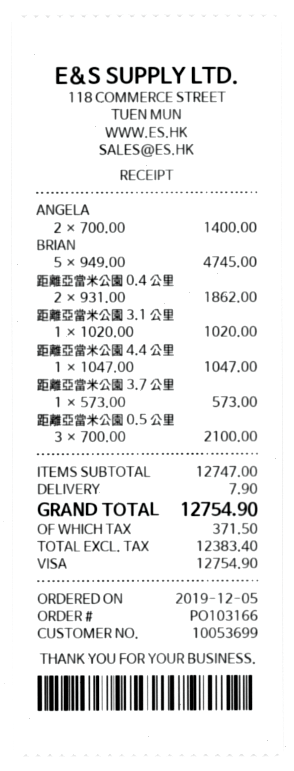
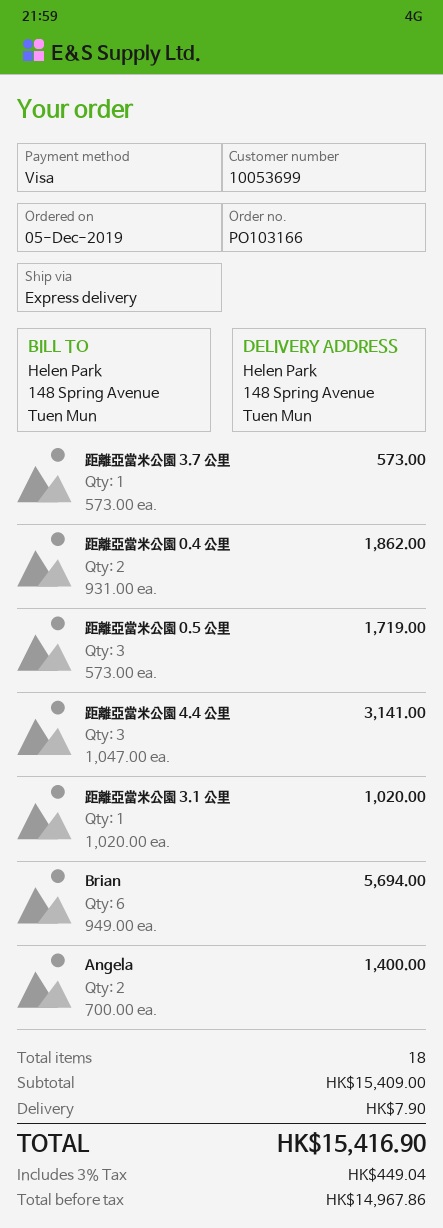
BRIAN: 5 x 949.00 = 4745.00 -> 6 x 949.00 = 5694.00
距離亞當米公園 4.4 公里: 1 x 1047.00 = 1047.00 -> 3 x 1047.00 = 3141.00
距離亞當米公園 0.5 公里: 3 x 700.00 = 2100.00 -> 3 x 573.00 = 1719.00
subtotal: 12747.00 -> 15409.00
net: 12383.40 -> 14967.86
tax: 371.50 -> 449.04
total: 12754.90 -> 15416.90

